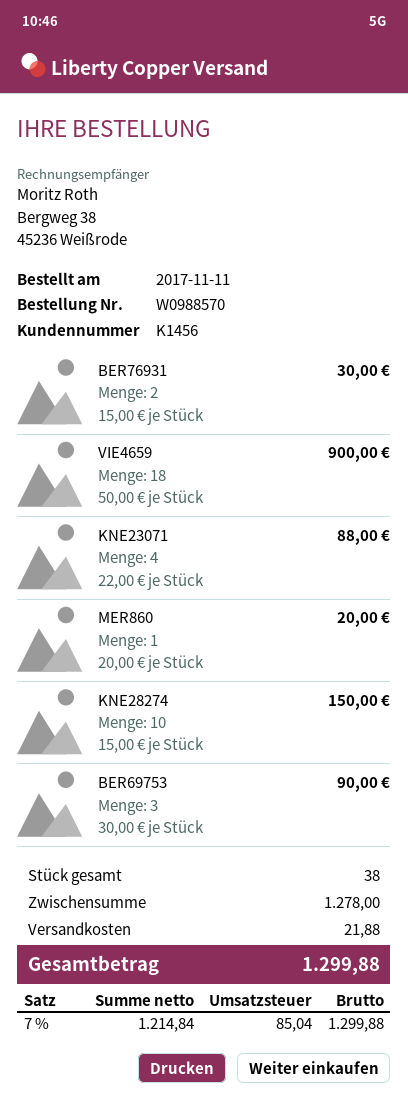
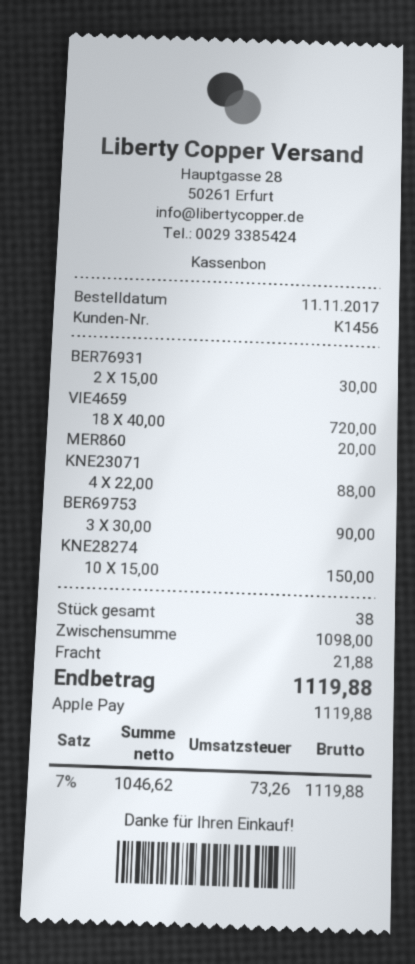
VIE4659: 18 x 50.00 = 900.00 -> 18 x 40.00 = 720.00
subtotal: 1278.00 -> 1098.00
net: 1214.84 -> 1046.62
tax: 7% = 85.04 -> 7% = 73.26
total: 1299.88 -> 1119.88

